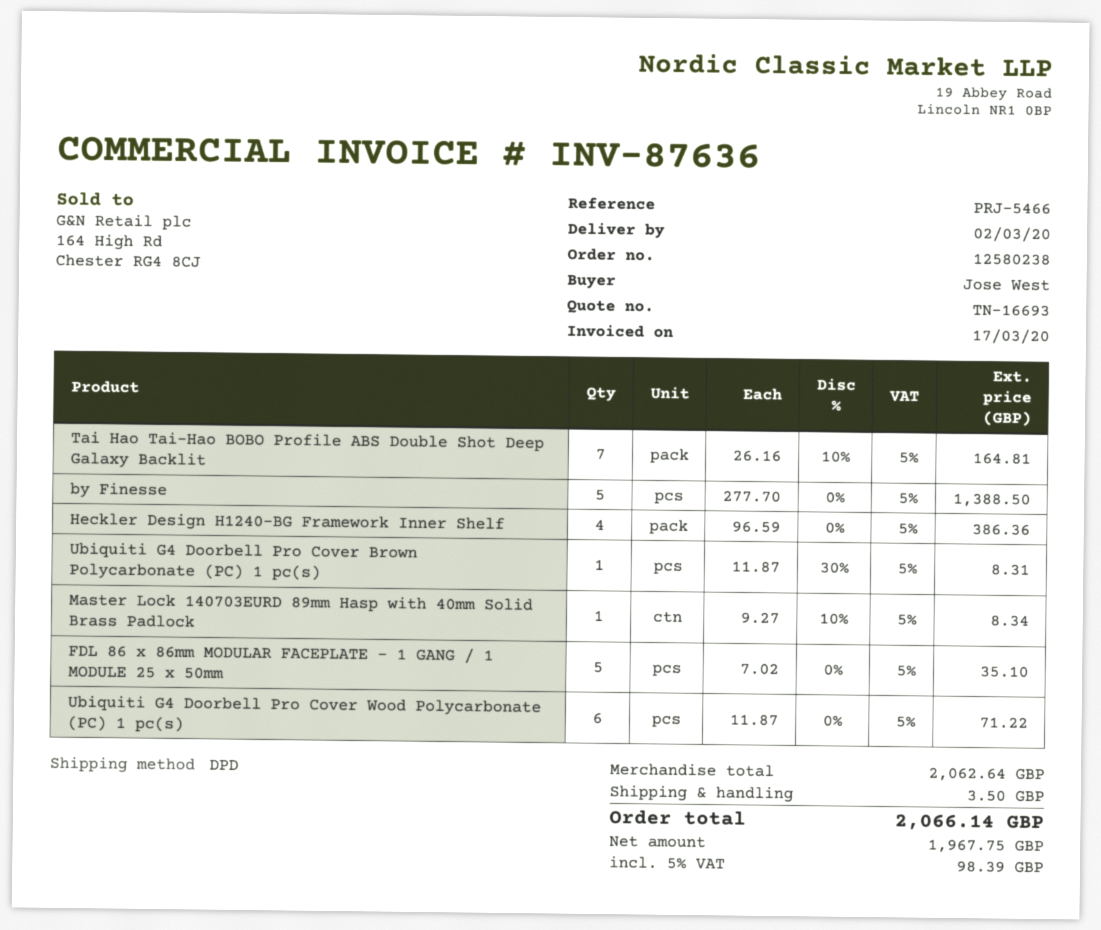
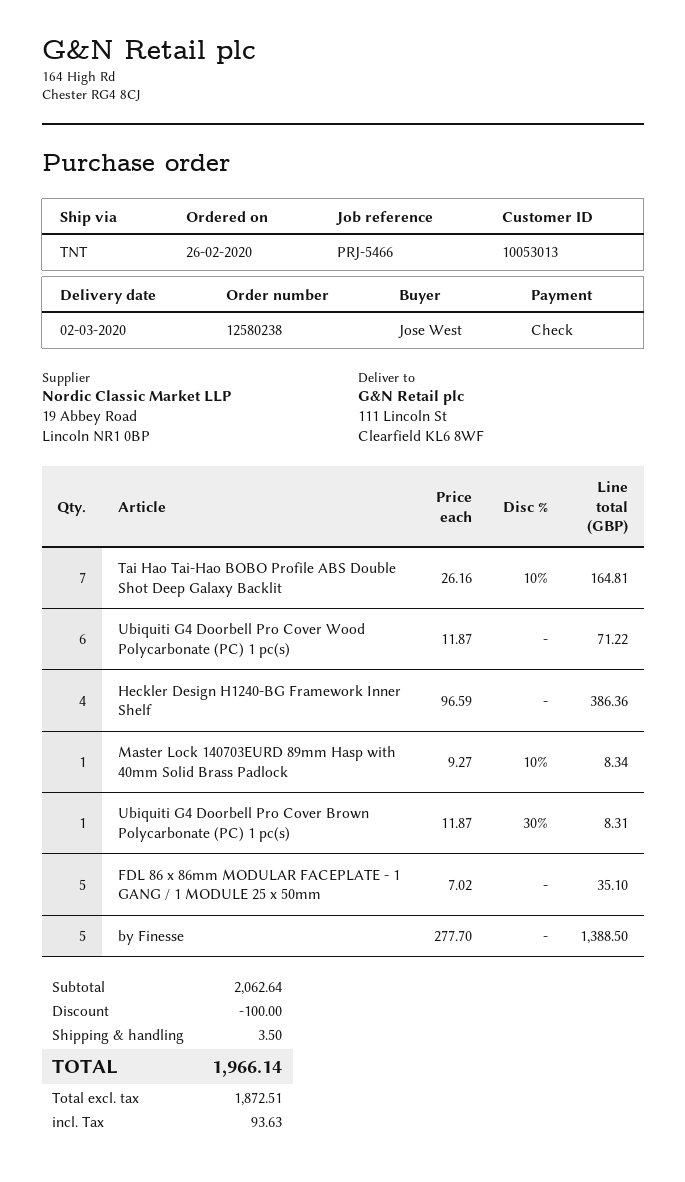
shipping method: DPD -> TNT
discount: none -> 100.00
net: 1967.75 -> 1872.51
tax: 98.39 -> 93.63
total: 2066.14 -> 1966.14

